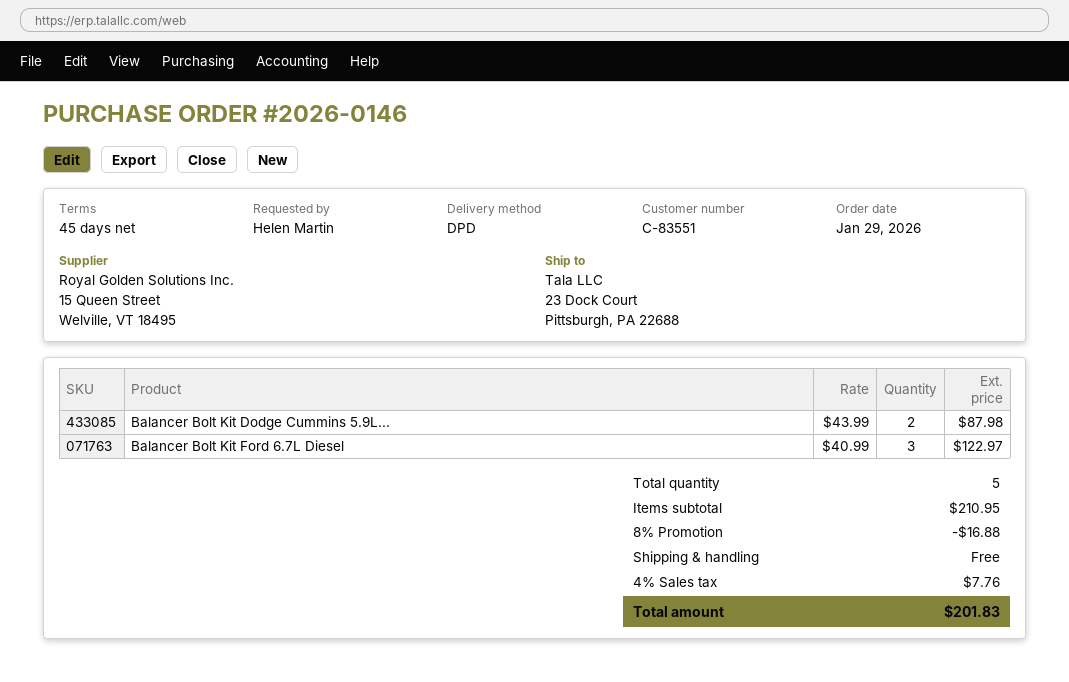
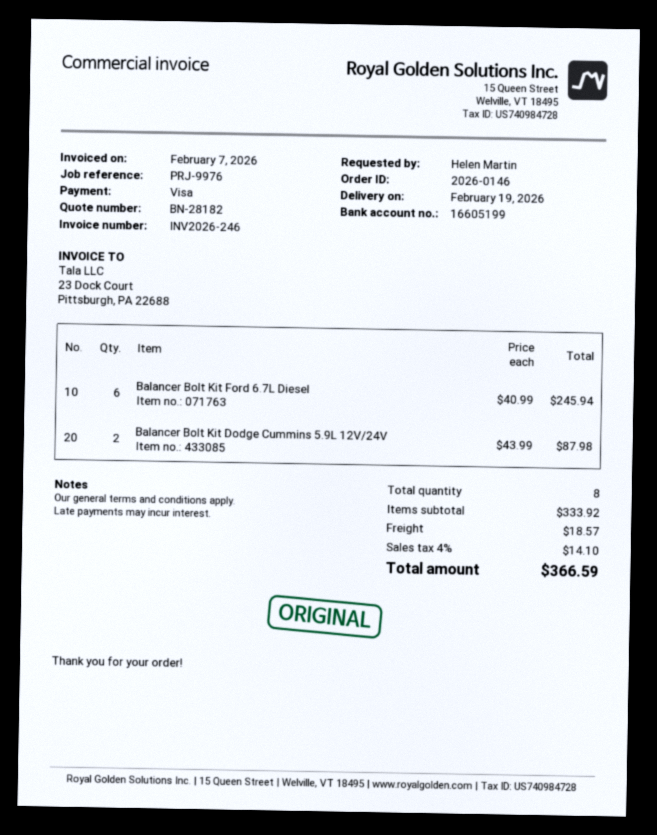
Balancer Bolt Kit Ford 6.7L Diesel: 3 x 40.99 = 122.97 -> 6 x 40.99 = 245.94
total quantity: 5 -> 8
subtotal: 210.95 -> 333.92
discount: 8% = 16.88 -> none
shipping: 0.00 -> 18.57
tax: 4% = 7.76 -> 4% = 14.10
total: 201.83 -> 366.59

